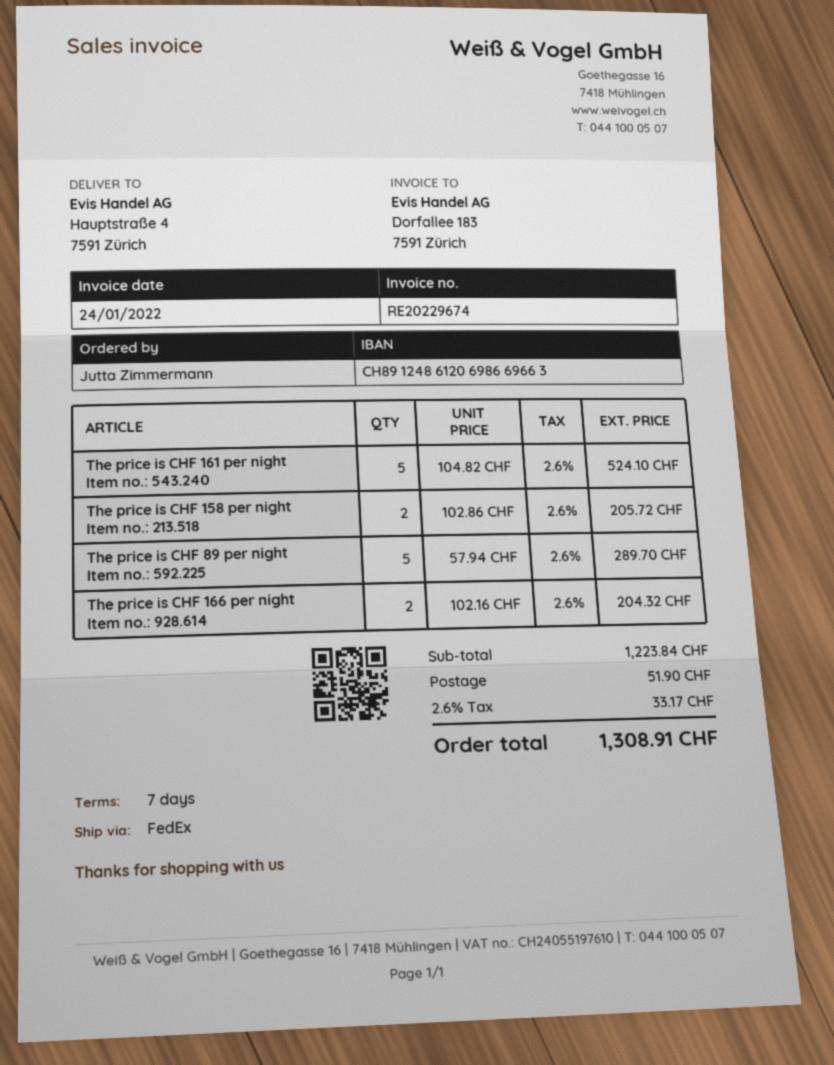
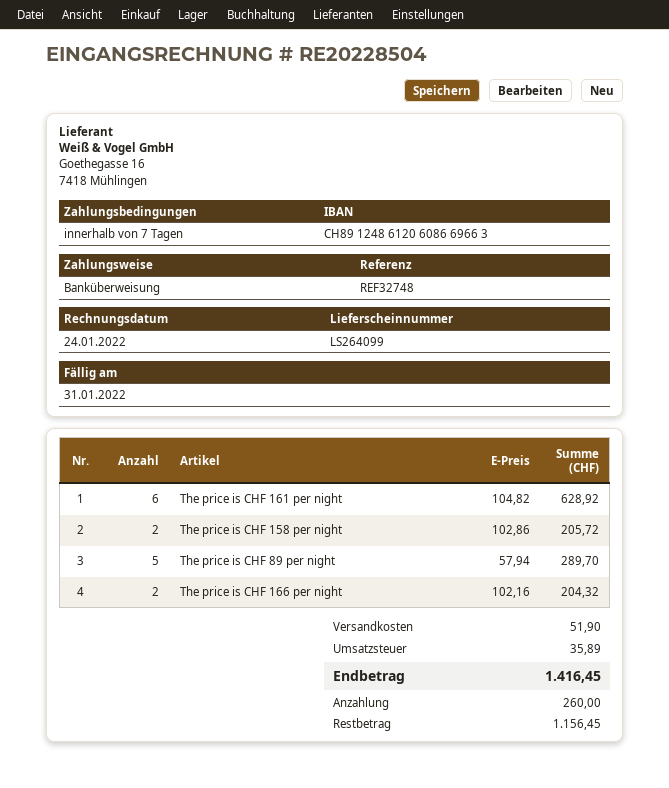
invoice number: RE20229674 -> RE20228504
bank account: CH8912486120698669663 -> CH8912486120608669663
The price is CHF 161 per night: 5 x 104.82 = 524.10 -> 6 x 104.82 = 628.92
tax: 33.17 -> 35.89
total: 1308.91 -> 1416.45

